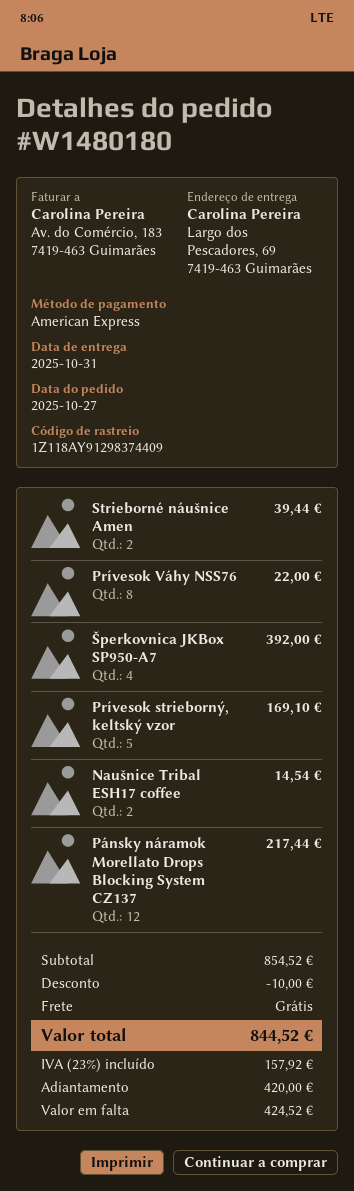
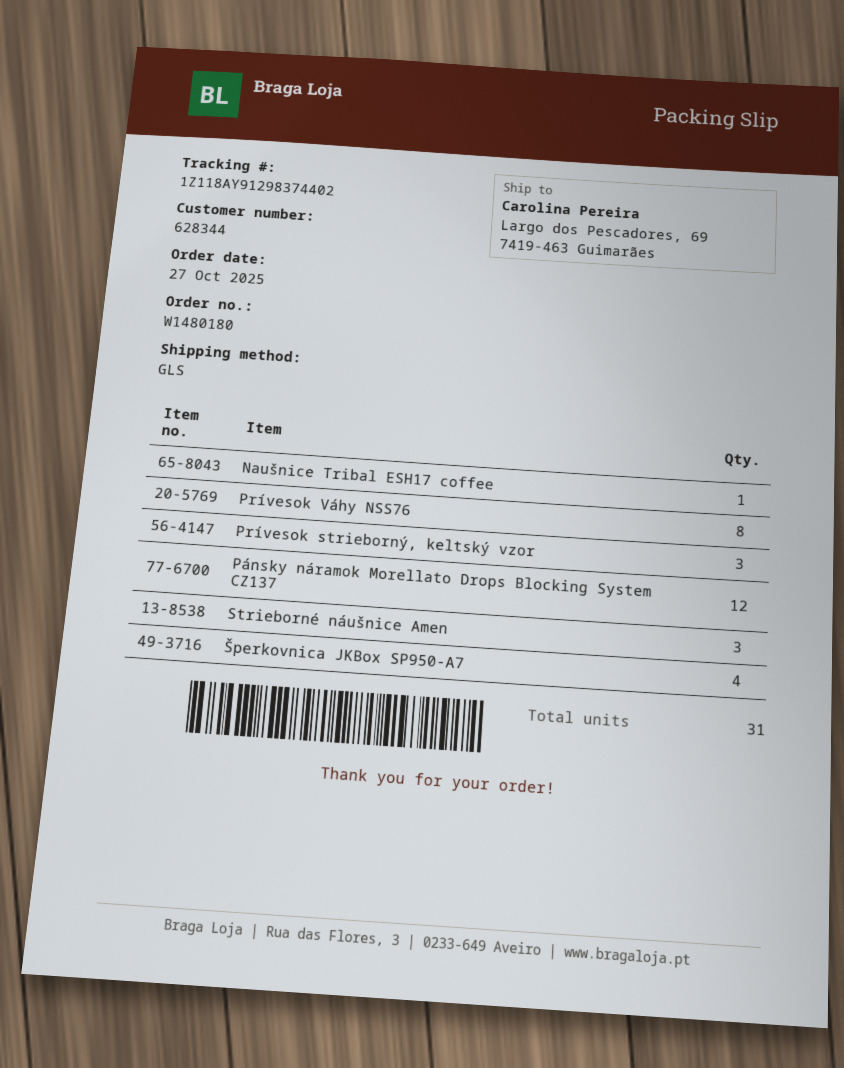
tracking number: 1Z118AY91298374409 -> 1Z118AY91298374402
Strieborné náušnice Amen: 2 -> 3
Prívesok strieborný, keltský vzor: 5 -> 3
Naušnice Tribal ESH17 coffee: 2 -> 1

